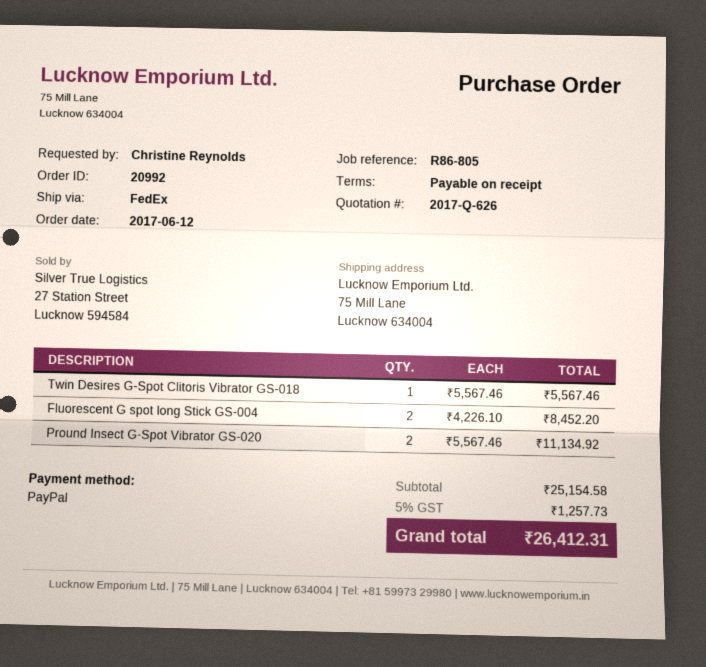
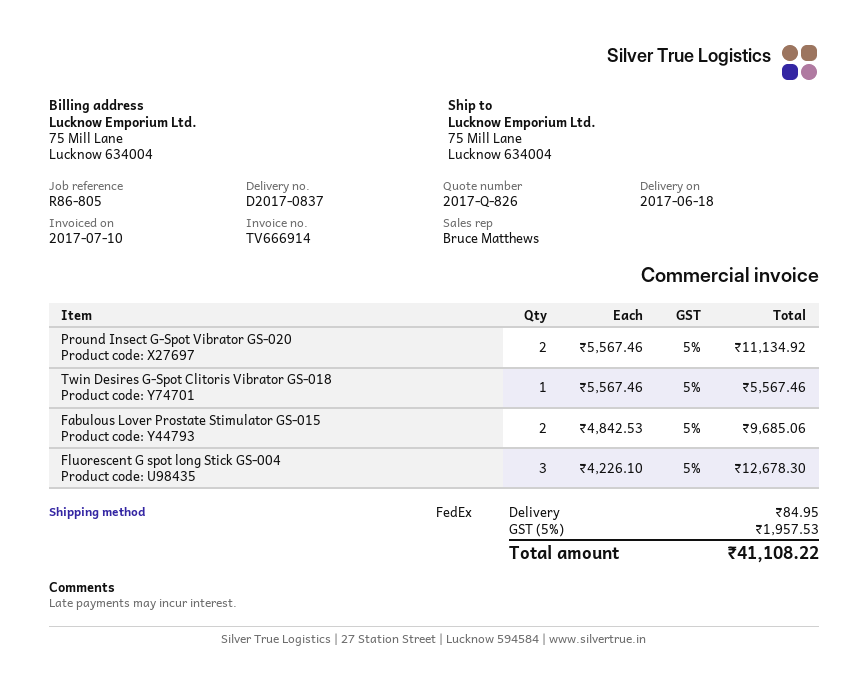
quote number: 2017-Q-626 -> 2017-Q-826
Fluorescent G spot long Stick GS-004: 2 x 4226.10 = 8452.20 -> 3 x 4226.10 = 12678.30
Fabulous Lover Prostate Stimulator GS-015: none -> 2 x 4842.53 = 9685.06
shipping: none -> 84.95
tax: 5% = 1257.73 -> 5% = 1957.53
total: 26412.31 -> 41108.22

